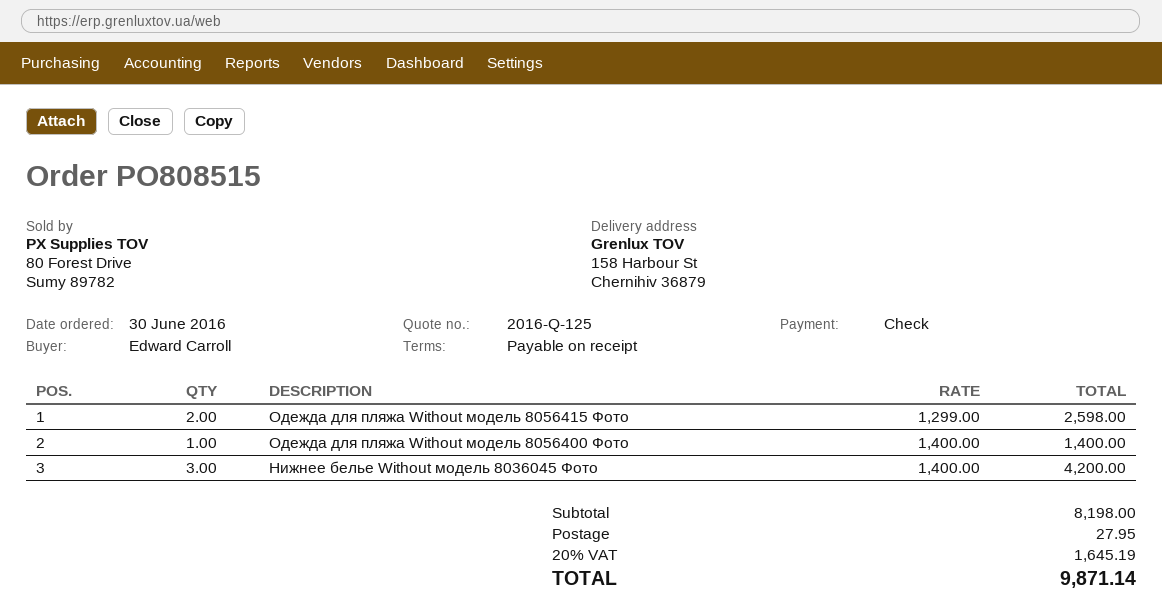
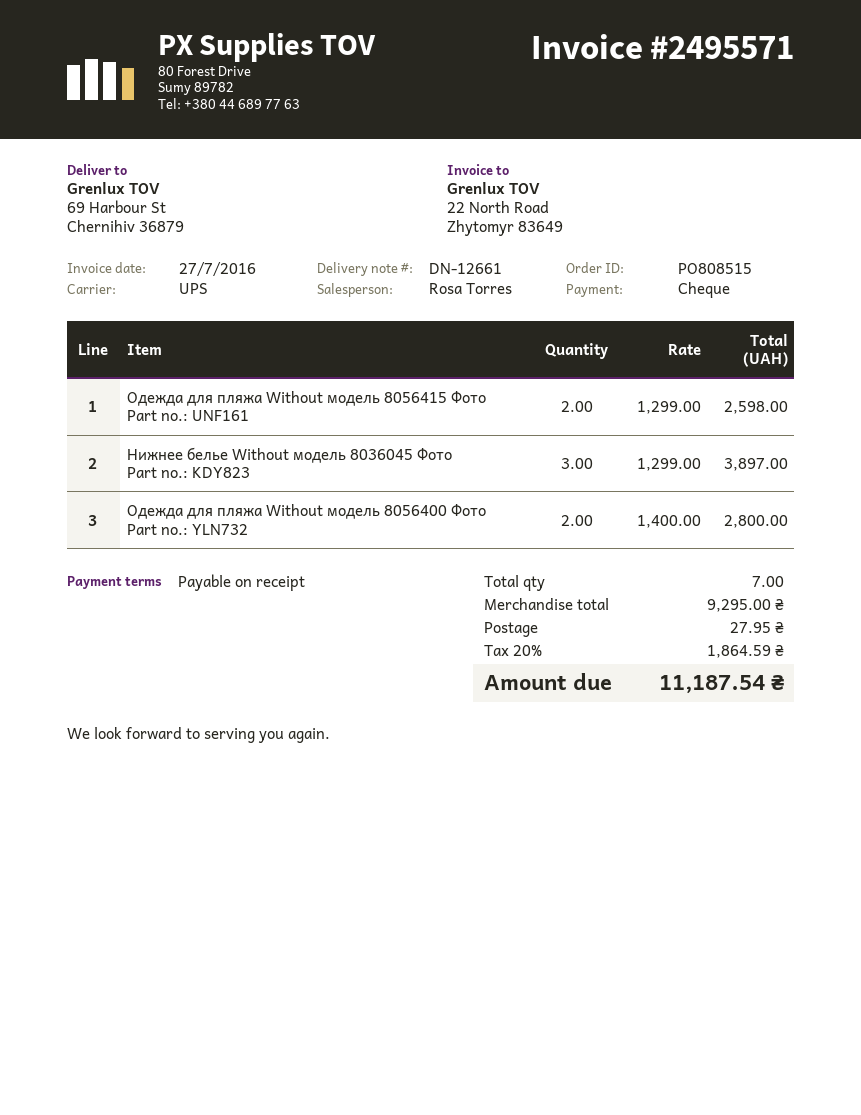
ship to: 158 Harbour St, Chernihiv 36879 -> 69 Harbour St, Chernihiv 36879
Одежда для пляжа Without модель 8056400 Фото: 1 x 1400.00 = 1400.00 -> 2 x 1400.00 = 2800.00
Нижнее белье Without модель 8036045 Фото: 3 x 1400.00 = 4200.00 -> 3 x 1299.00 = 3897.00
subtotal: 8198.00 -> 9295.00
tax: 20% = 1645.19 -> 20% = 1864.59
total: 9871.14 -> 11187.54

